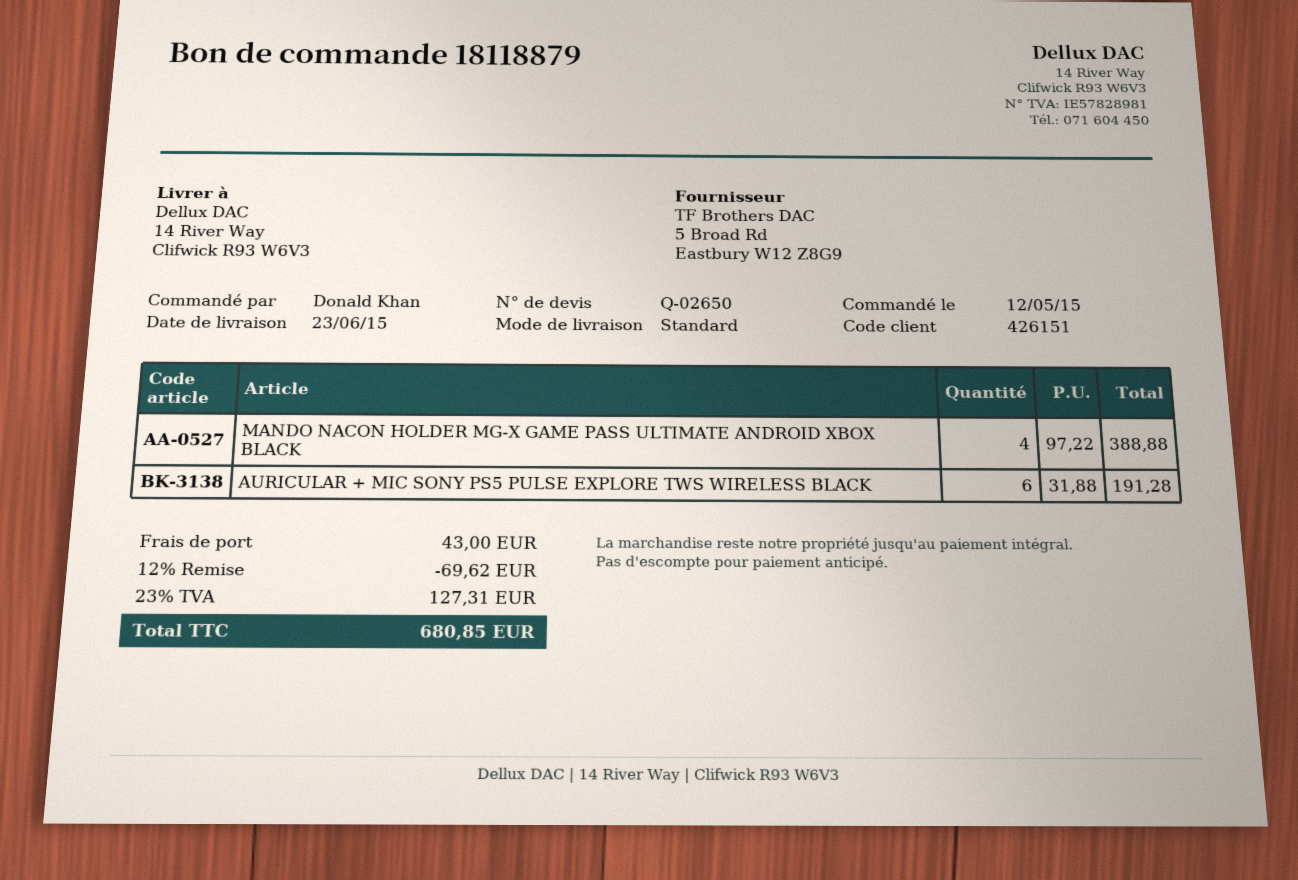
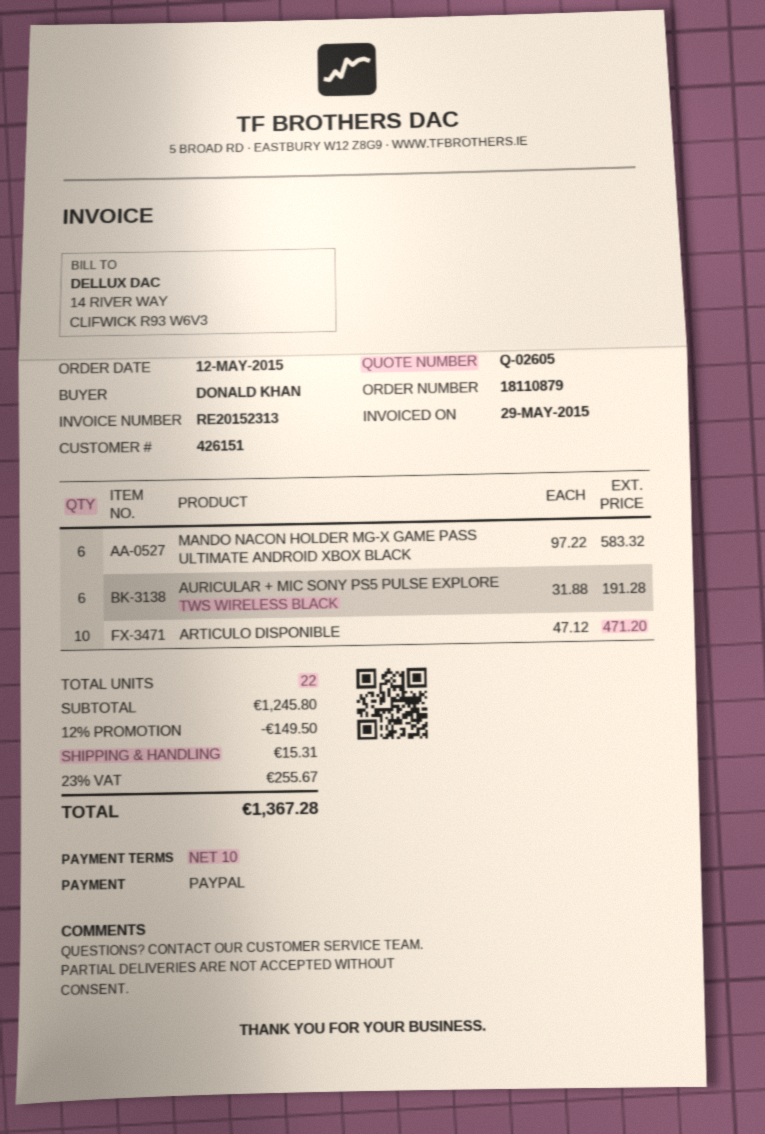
quote number: Q-02650 -> Q-02605
order number: 18118879 -> 18110879
MANDO NACON HOLDER MG-X GAME PASS ULTIMATE ANDROID XBOX BLACK: 4 x 97.22 = 388.88 -> 6 x 97.22 = 583.32
ARTICULO DISPONIBLE: none -> 10 x 47.12 = 471.20
discount: 12% = 69.62 -> 12% = 149.50
shipping: 43.00 -> 15.31
tax: 23% = 127.31 -> 23% = 255.67
total: 680.85 -> 1367.28

